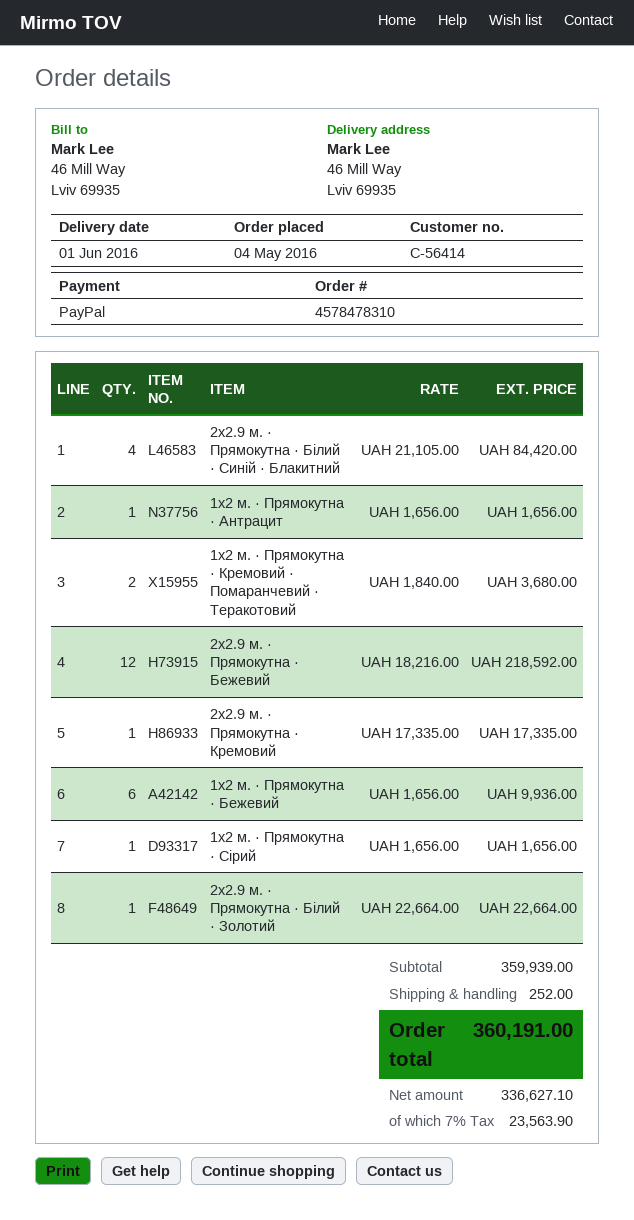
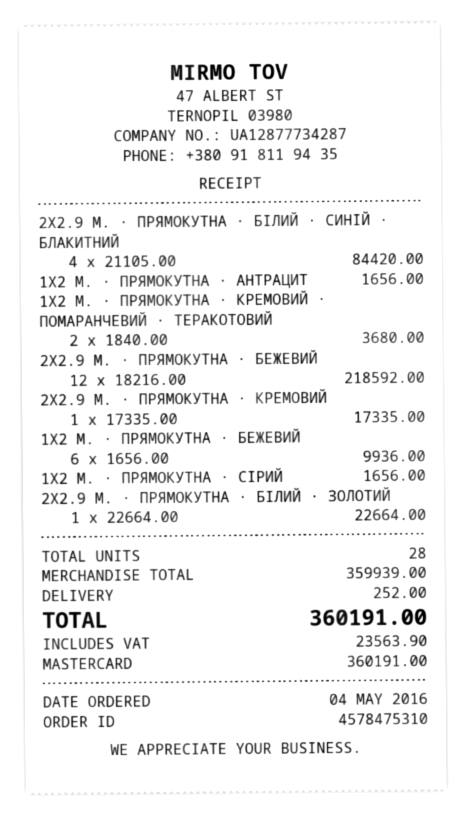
order number: 4578478310 -> 4578475310
payment method: PayPal -> Mastercard

